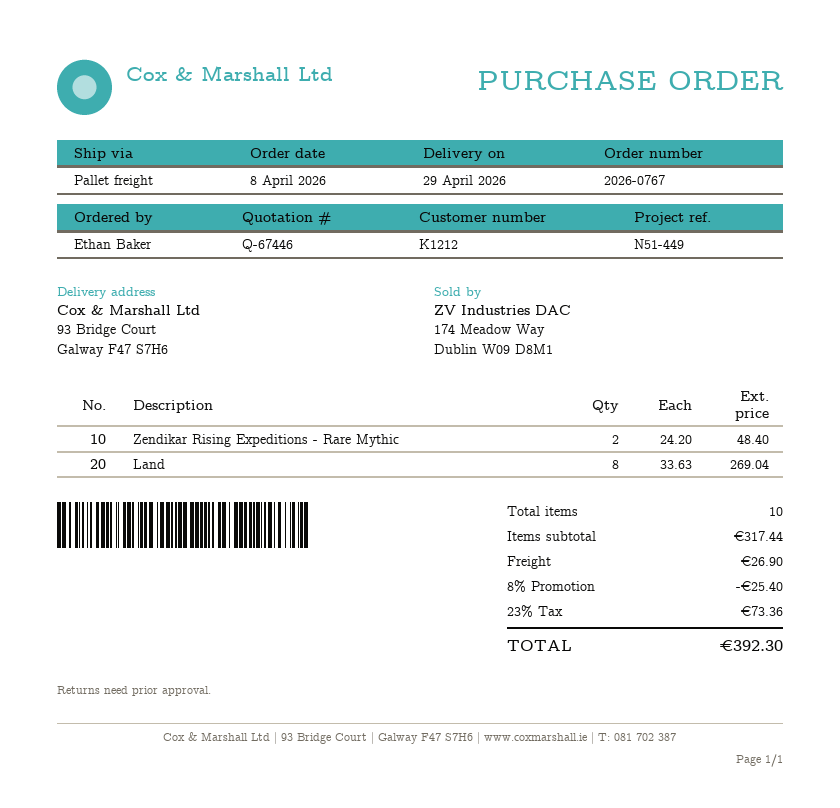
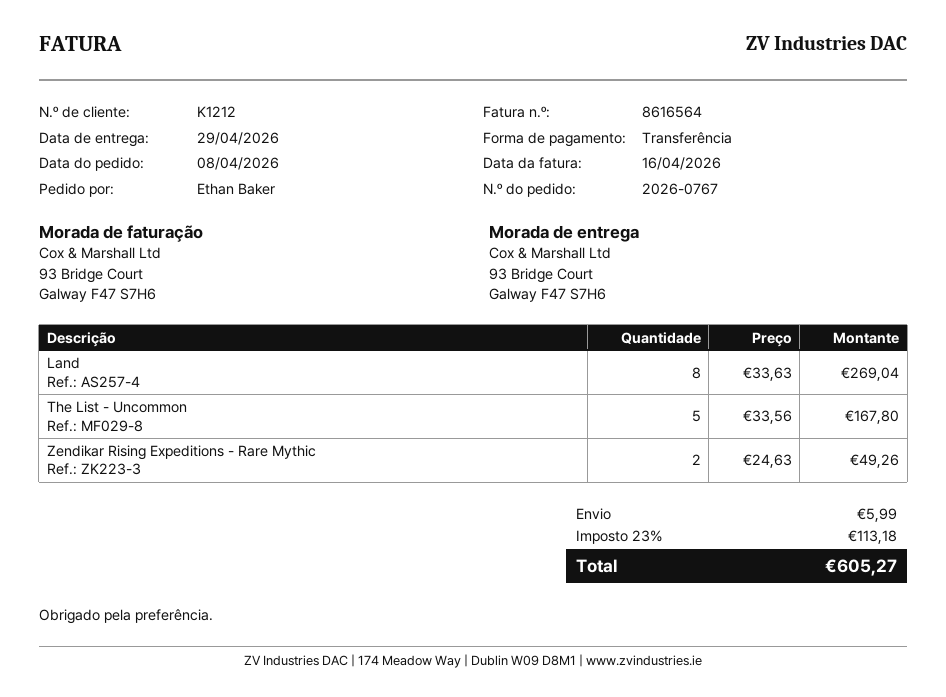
Zendikar Rising Expeditions - Rare Mythic: 2 x 24.20 = 48.40 -> 2 x 24.63 = 49.26
The List - Uncommon: none -> 5 x 33.56 = 167.80
discount: 8% = 25.40 -> none
shipping: 26.90 -> 5.99
tax: 23% = 73.36 -> 23% = 113.18
total: 392.30 -> 605.27

